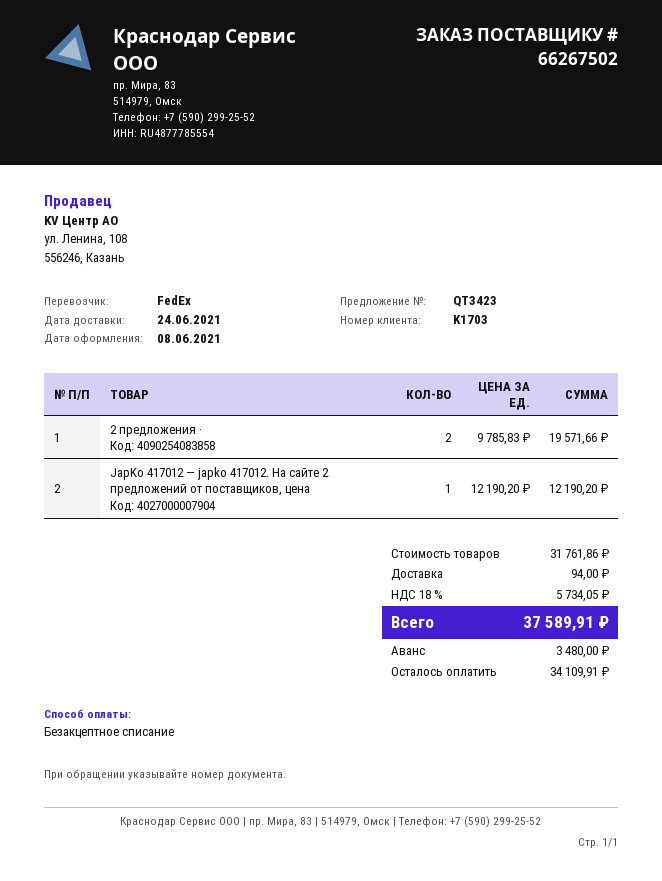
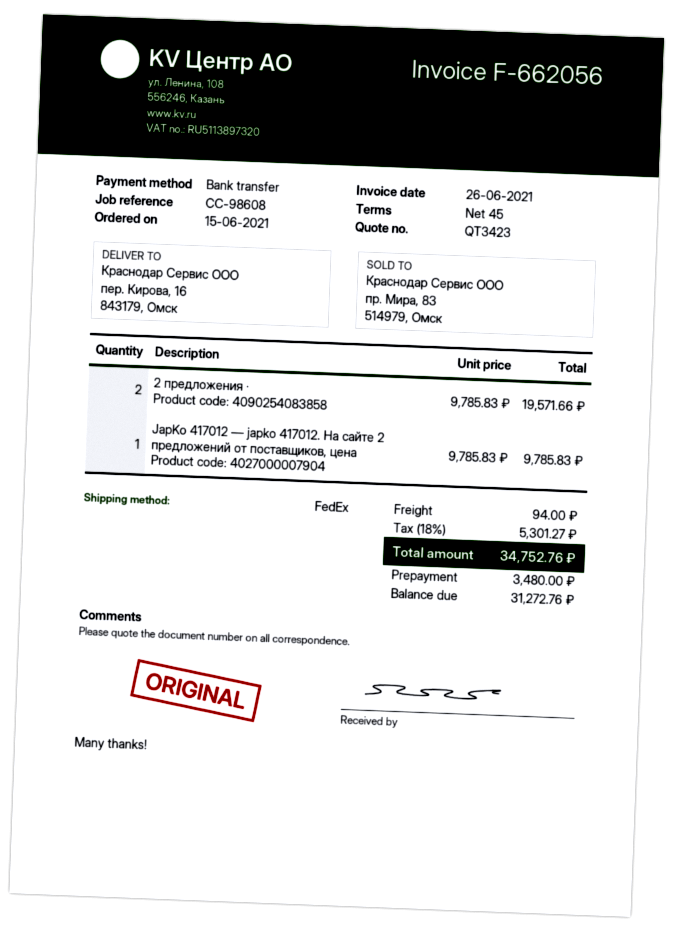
order date: 2021-06-08 -> 2021-06-15
payment method: direct debit -> bank transfer
JapKo 417012 — japko 417012. На сайте 2 предложений от поставщиков, цена: 1 x 12190.20 = 12190.20 -> 1 x 9785.83 = 9785.83
tax: 18% = 5734.05 -> 18% = 5301.27
total: 37589.91 -> 34752.76
balance: 34109.91 -> 31272.76

